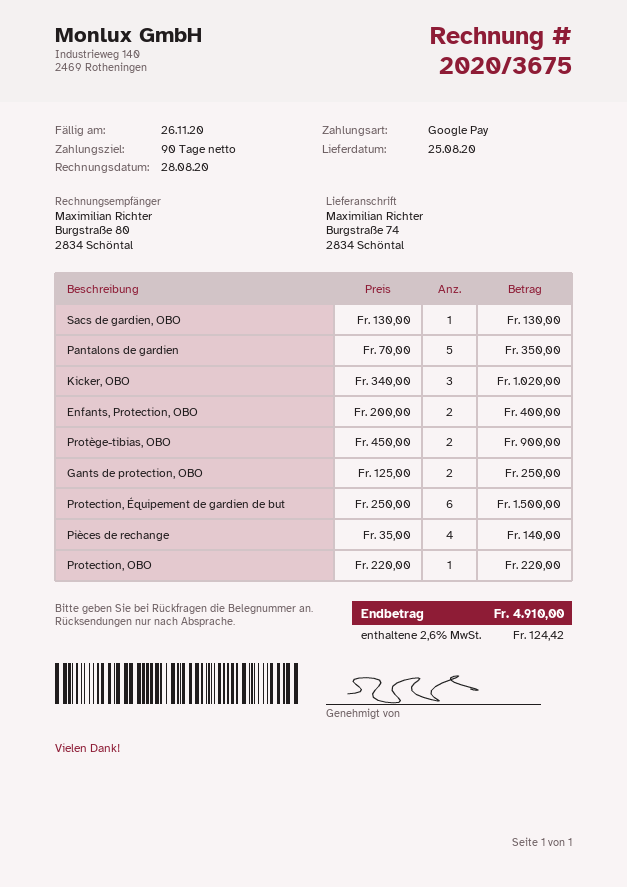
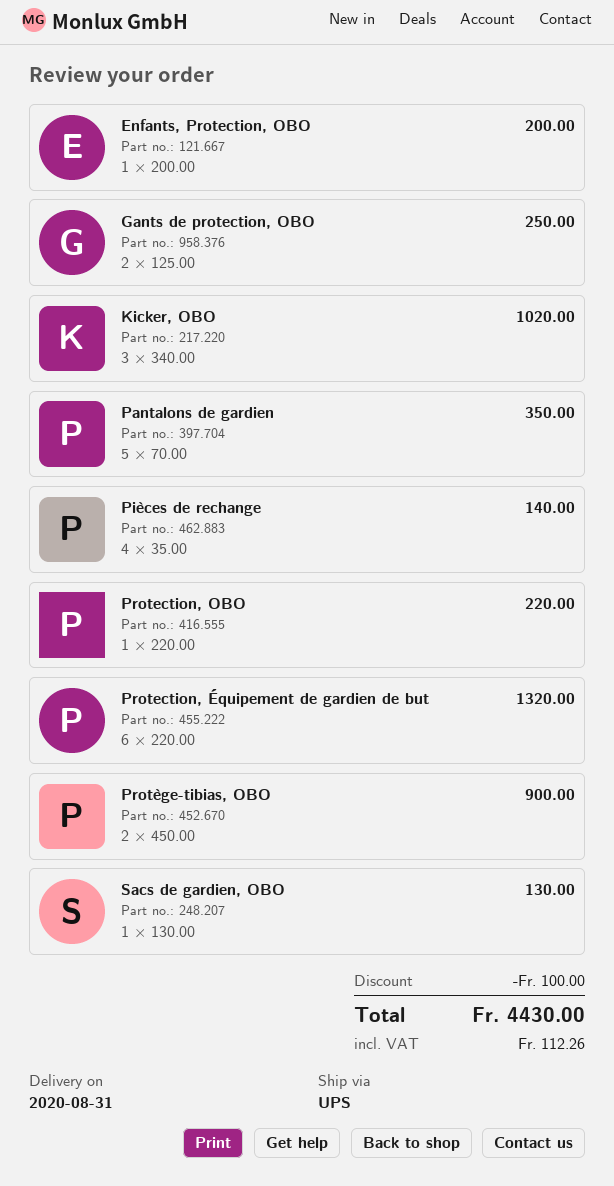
delivery date: 2020-08-25 -> 2020-08-31
Enfants, Protection, OBO: 2 x 200.00 = 400.00 -> 1 x 200.00 = 200.00
Protection, Équipement de gardien de but: 6 x 250.00 = 1500.00 -> 6 x 220.00 = 1320.00
discount: none -> 100.00
tax: 124.42 -> 112.26
total: 4910.00 -> 4430.00

